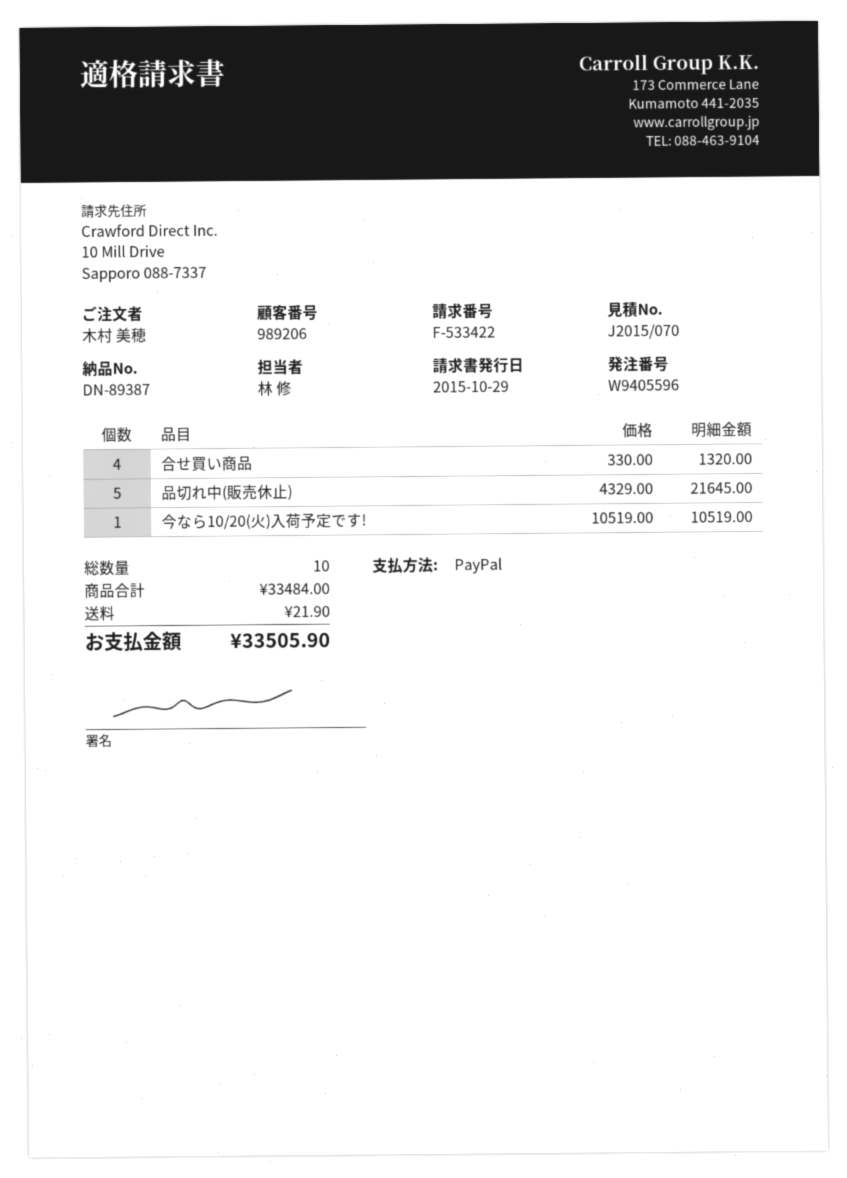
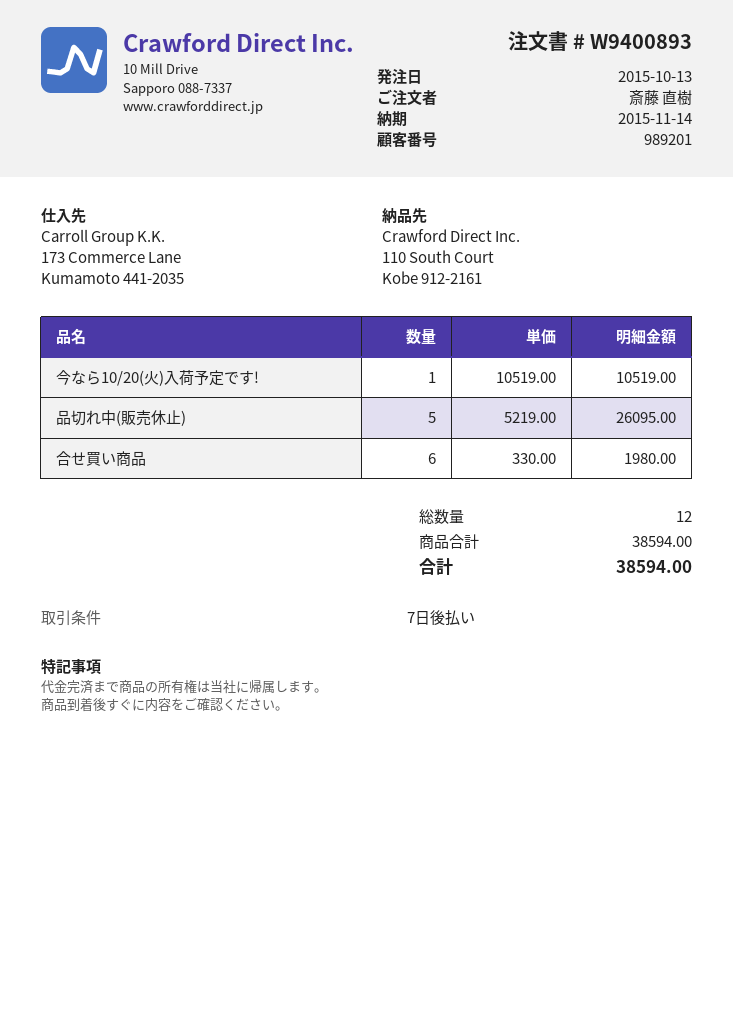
order number: W9405596 -> W9400893
customer number: 989206 -> 989201
ordered by: 木村 美穂 -> 斎藤 直樹
合せ買い商品: 4 x 330.00 = 1320.00 -> 6 x 330.00 = 1980.00
品切れ中(販売休止): 5 x 4329.00 = 21645.00 -> 5 x 5219.00 = 26095.00
total quantity: 10 -> 12
subtotal: 33484.00 -> 38594.00
shipping: 21.90 -> none
total: 33505.90 -> 38594.00

